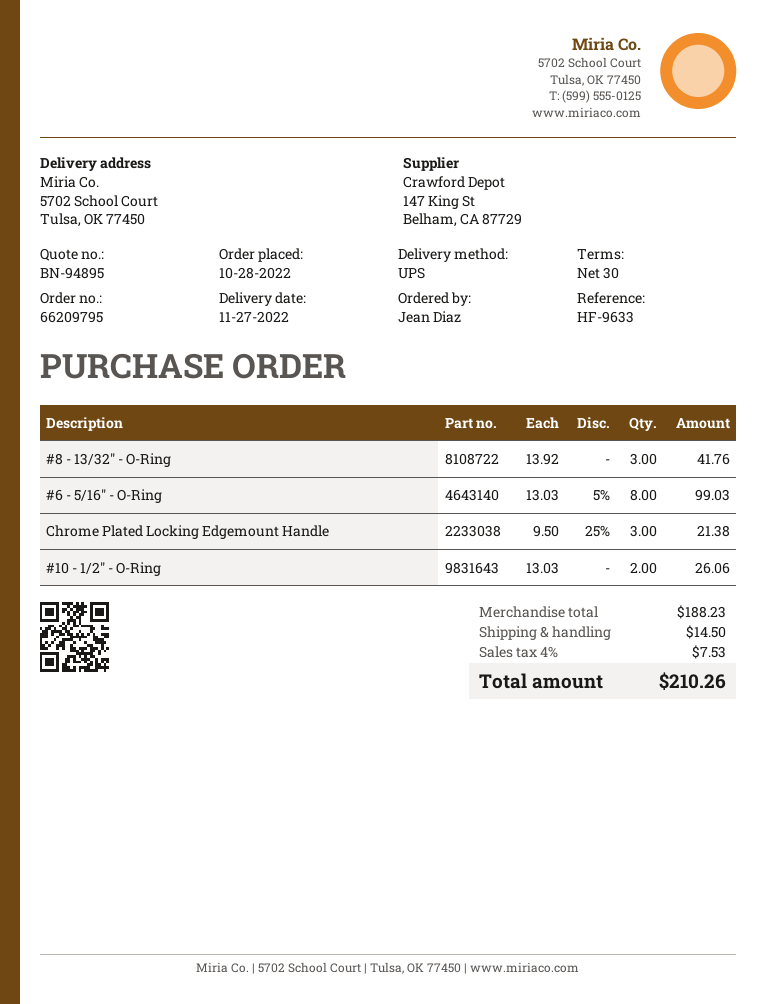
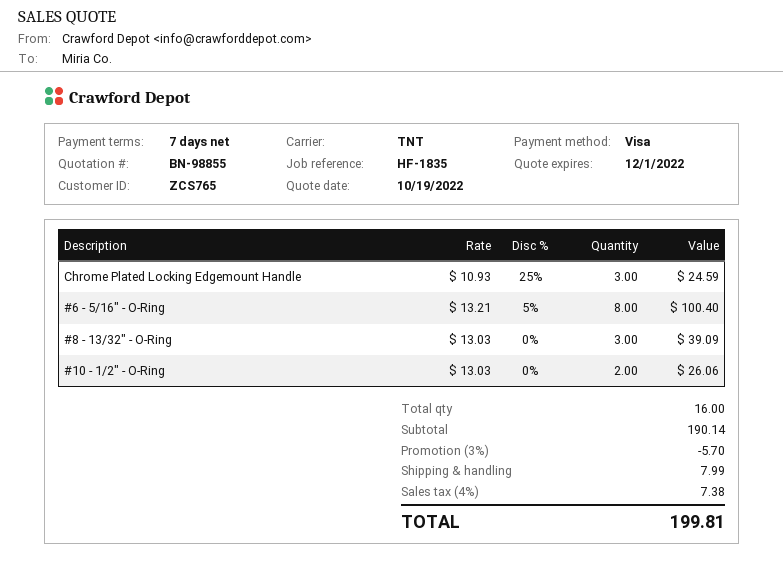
quote number: BN-94895 -> BN-98855
payment terms: 30 days -> 7 days
reference: HF-9633 -> HF-1835
shipping method: UPS -> TNT
#8 - 13/32" - O-Ring: 3 x 13.92 = 41.76 -> 3 x 13.03 = 39.09
#6 - 5/16" - O-Ring: 8 x 13.03 - 5% = 99.03 -> 8 x 13.21 - 5% = 100.40
Chrome Plated Locking Edgemount Handle: 3 x 9.50 - 25% = 21.38 -> 3 x 10.93 - 25% = 24.59
subtotal: 188.23 -> 190.14
discount: none -> 3% = 5.70
shipping: 14.50 -> 7.99
tax: 4% = 7.53 -> 4% = 7.38
total: 210.26 -> 199.81

